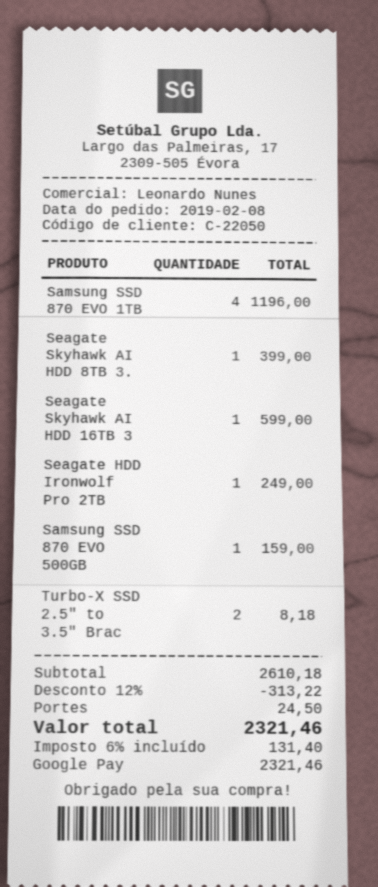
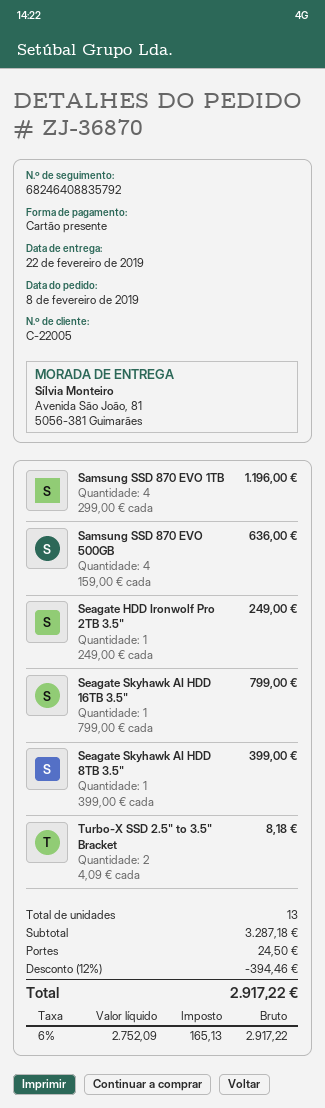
customer number: C-22050 -> C-22005
payment method: Google Pay -> gift card
Seagate Skyhawk AI HDD 16TB 3: 1 for 599.00 -> 1 for 799.00
Samsung SSD 870 EVO 500GB: 1 for 159.00 -> 4 for 636.00
subtotal: 2610.18 -> 3287.18
discount: 12% = 313.22 -> 12% = 394.46
tax: 6% = 131.40 -> 6% = 165.13
total: 2321.46 -> 2917.22

